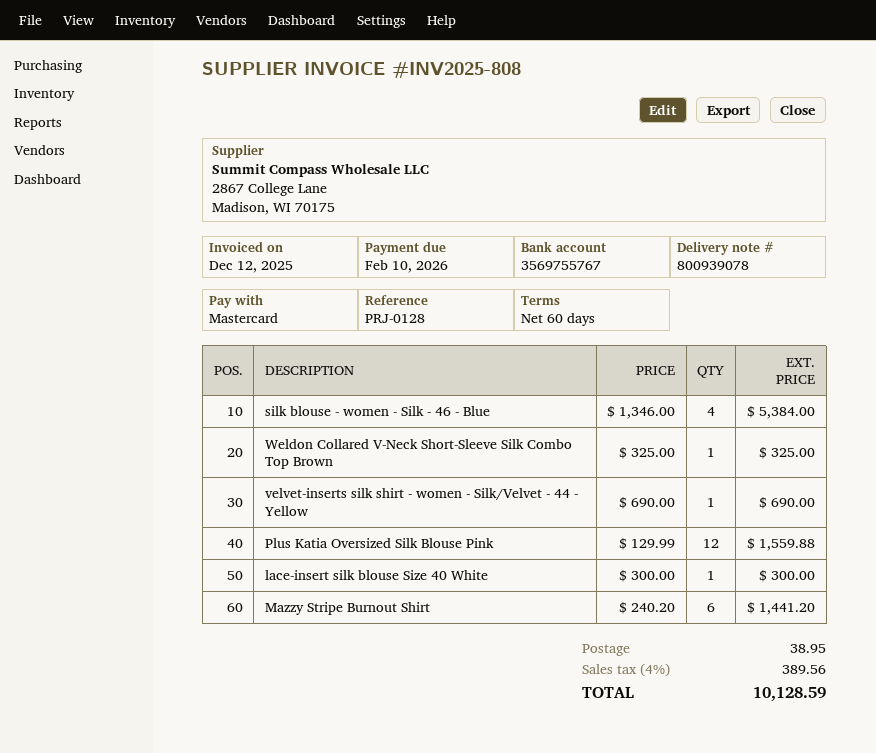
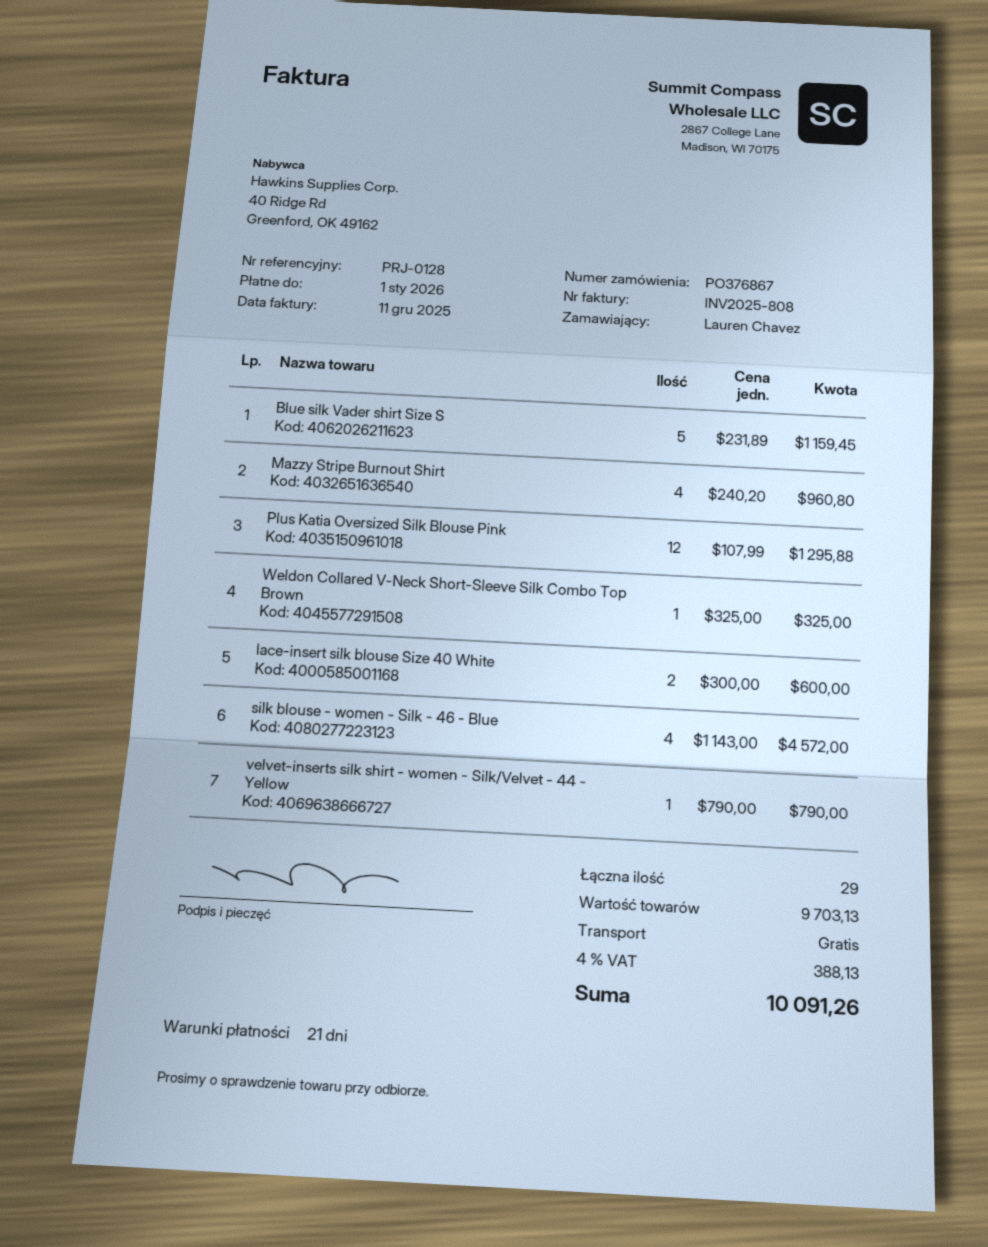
invoice date: 2025-12-12 -> 2025-12-11
payment terms: 60 days -> 21 days
due date: 2026-02-10 -> 2026-01-01
silk blouse - women - Silk - 46 - Blue: 4 x 1346.00 = 5384.00 -> 4 x 1143.00 = 4572.00
velvet-inserts silk shirt - women - Silk/Velvet - 44 - Yellow: 1 x 690.00 = 690.00 -> 1 x 790.00 = 790.00
Plus Katia Oversized Silk Blouse Pink: 12 x 129.99 = 1559.88 -> 12 x 107.99 = 1295.88
lace-insert silk blouse Size 40 White: 1 x 300.00 = 300.00 -> 2 x 300.00 = 600.00
Mazzy Stripe Burnout Shirt: 6 x 240.20 = 1441.20 -> 4 x 240.20 = 960.80
Blue silk Vader shirt Size S: none -> 5 x 231.89 = 1159.45
shipping: 38.95 -> 0.00
tax: 4% = 389.56 -> 4% = 388.13
total: 10128.59 -> 10091.26

